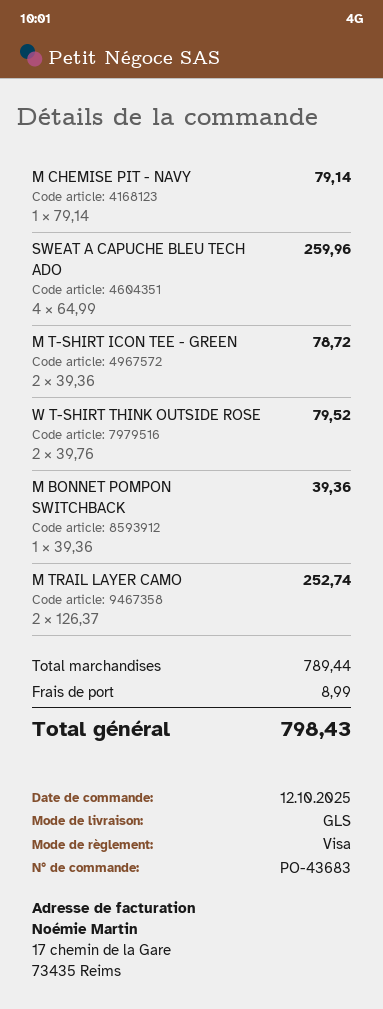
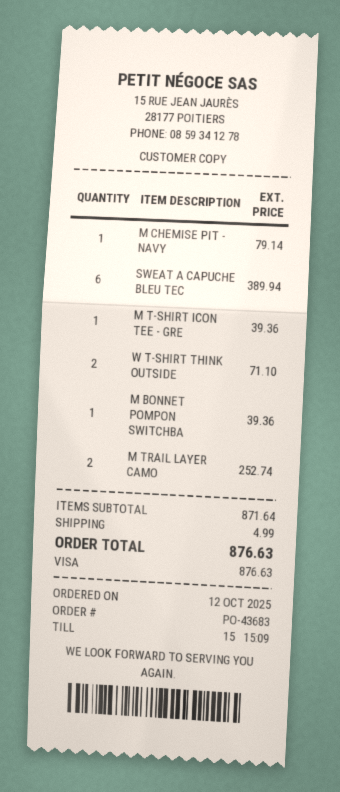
SWEAT A CAPUCHE BLEU TECH ADO: 4 for 259.96 -> 6 for 389.94
M T-SHIRT ICON TEE - GREEN: 2 for 78.72 -> 1 for 39.36
W T-SHIRT THINK OUTSIDE ROSE: 2 for 79.52 -> 2 for 71.10
subtotal: 789.44 -> 871.64
shipping: 8.99 -> 4.99
total: 798.43 -> 876.63

